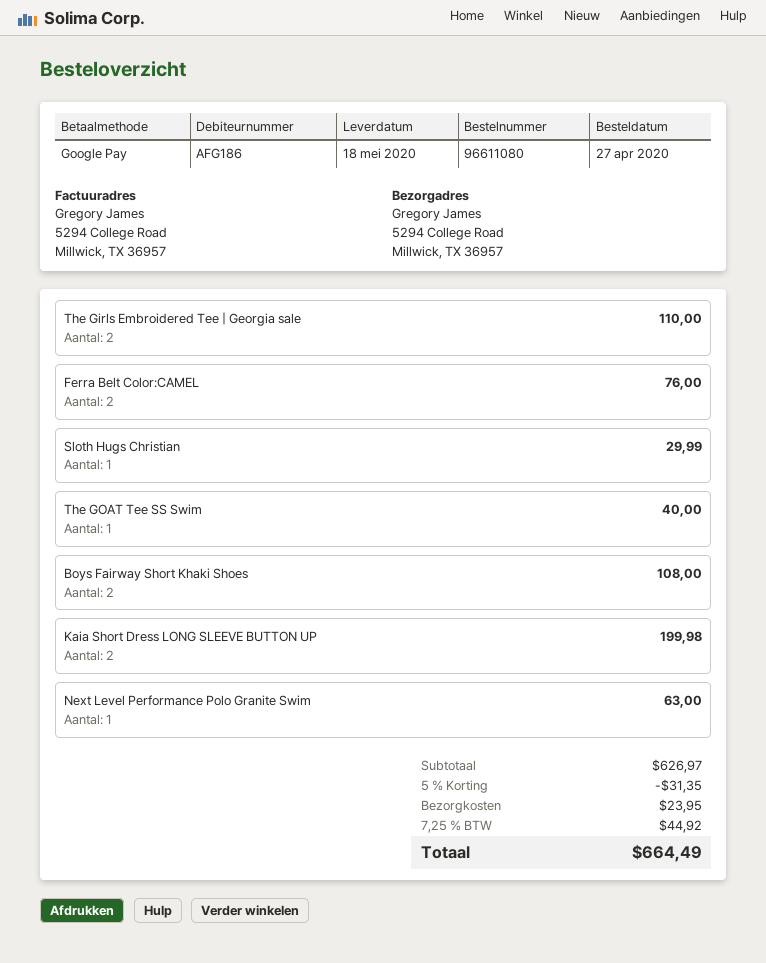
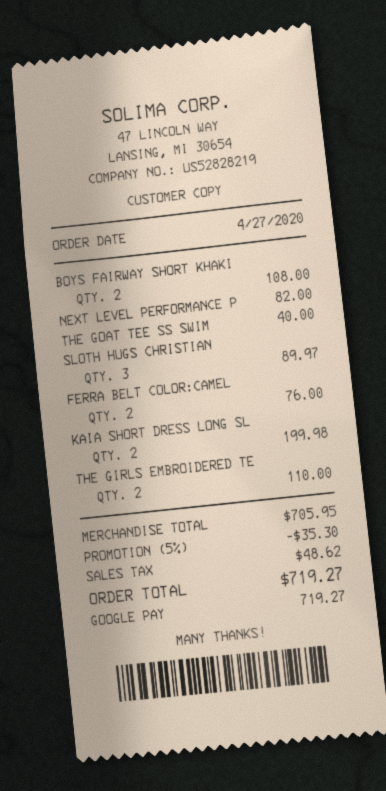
Sloth Hugs Christian: 1 for 29.99 -> 3 for 89.97
Next Level Performance Polo Granite Swim: 1 for 63.00 -> 1 for 82.00
subtotal: 626.97 -> 705.95
discount: 5% = 31.35 -> 5% = 35.30
shipping: 23.95 -> none
tax: 44.92 -> 48.62
total: 664.49 -> 719.27

